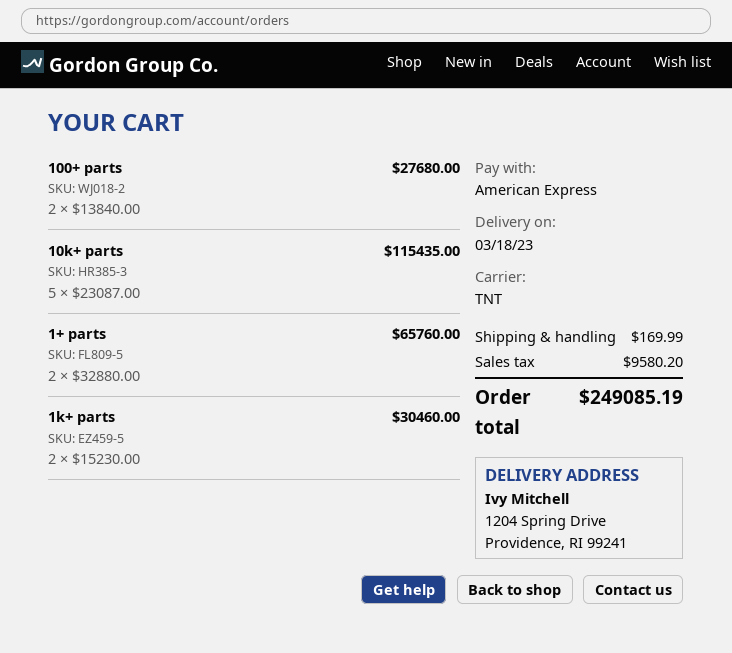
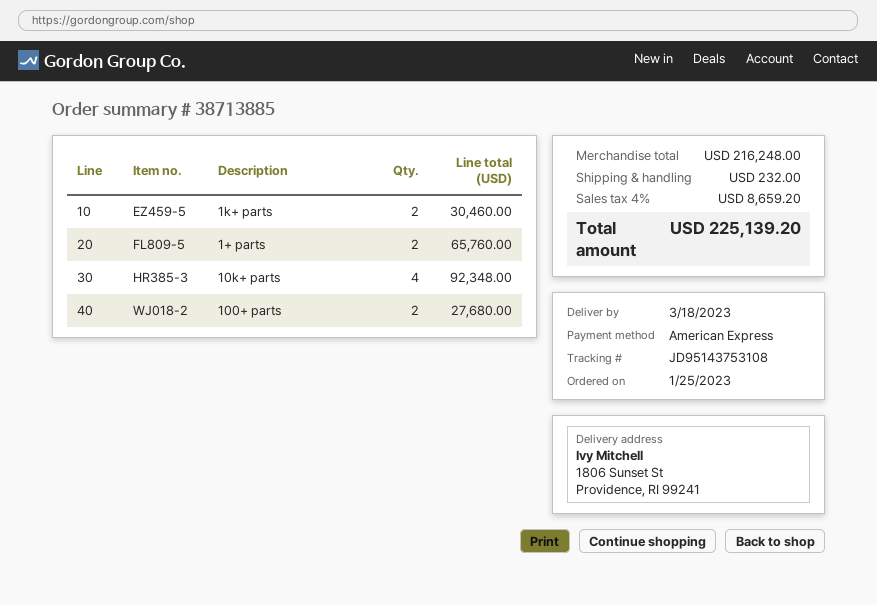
ship to: 1204 Spring Drive, Providence, RI 99241 -> 1806 Sunset St, Providence, RI 99241
10k+ parts: 5 for 115435.00 -> 4 for 92348.00
shipping: 169.99 -> 232.00
tax: 9580.20 -> 8659.20
total: 249085.19 -> 225139.20

